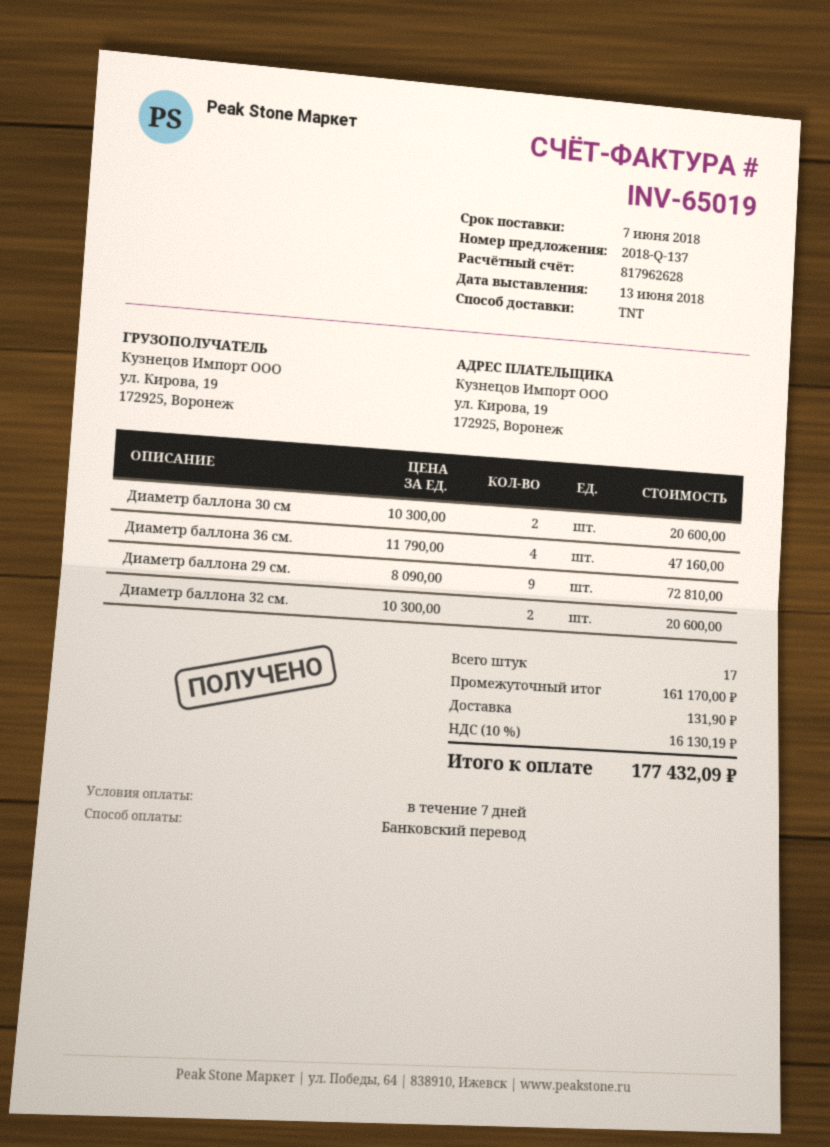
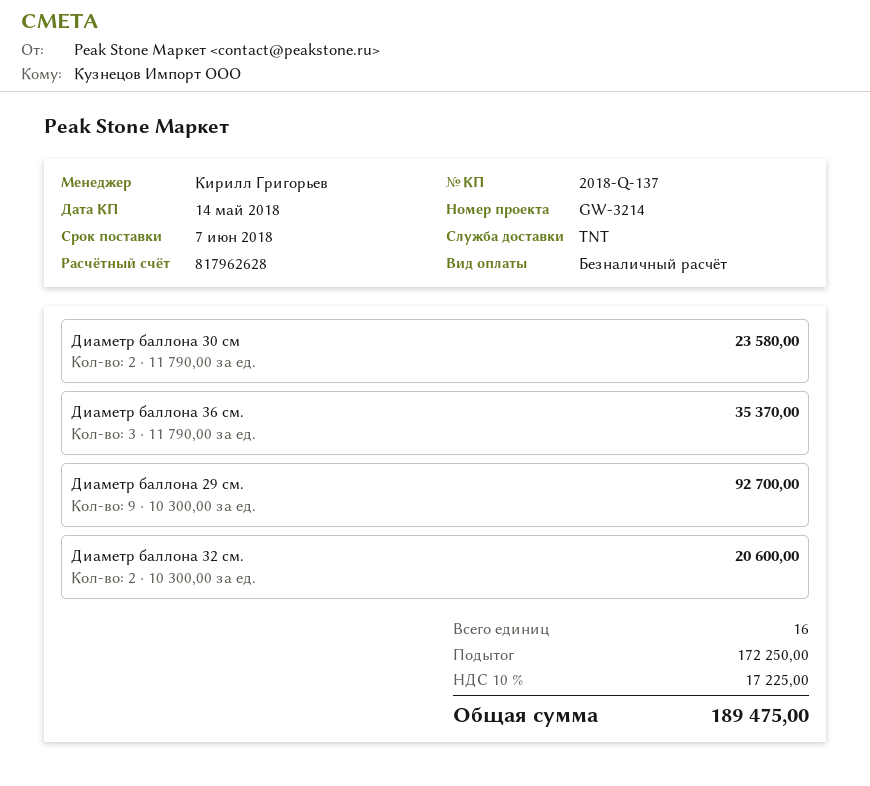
Диаметр баллона 30 см: 2 x 10300.00 = 20600.00 -> 2 x 11790.00 = 23580.00
Диаметр баллона 36 см.: 4 x 11790.00 = 47160.00 -> 3 x 11790.00 = 35370.00
Диаметр баллона 29 см.: 9 x 8090.00 = 72810.00 -> 9 x 10300.00 = 92700.00
total quantity: 17 -> 16
subtotal: 161170.00 -> 172250.00
shipping: 131.90 -> none
tax: 10% = 16130.19 -> 10% = 17225.00
total: 177432.09 -> 189475.00

